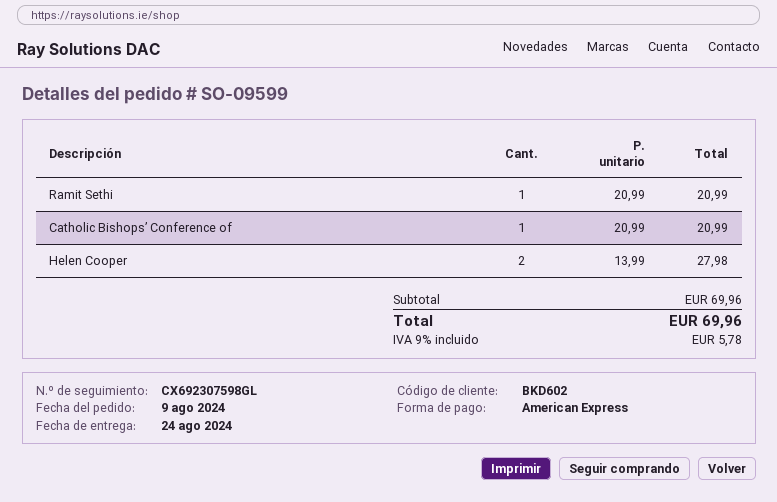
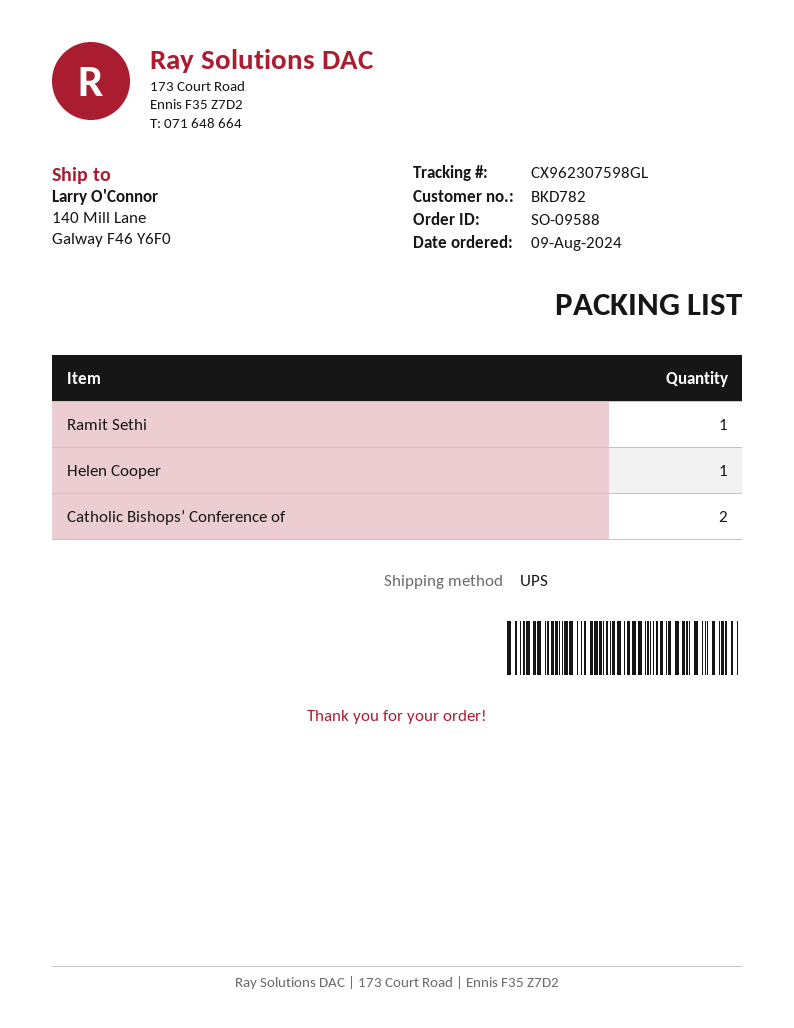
order number: SO-09599 -> SO-09588
customer number: BKD602 -> BKD782
tracking number: CX692307598GL -> CX962307598GL
Catholic Bishops’ Conference of: 1 -> 2
Helen Cooper: 2 -> 1

